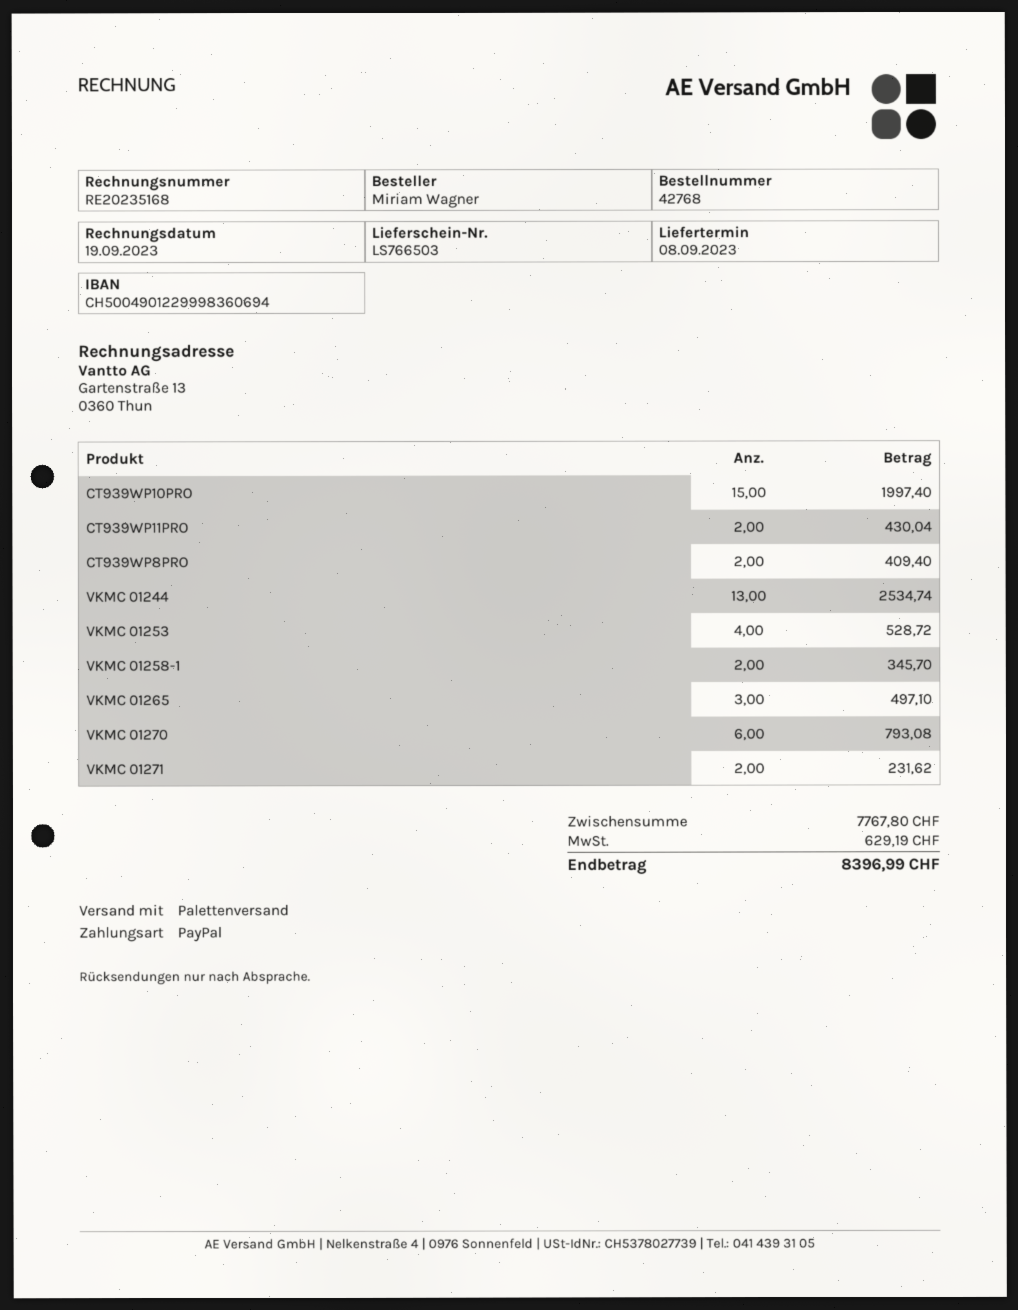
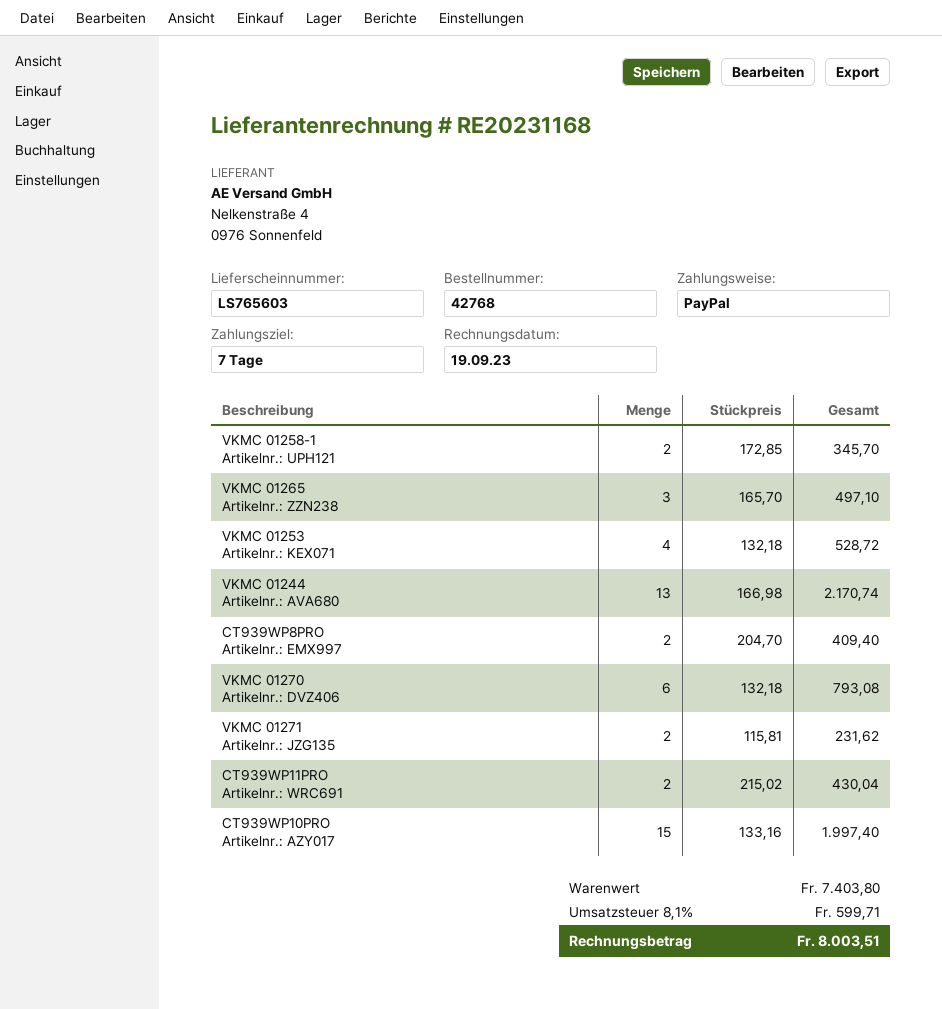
delivery note number: LS766503 -> LS765603
invoice number: RE20235168 -> RE20231168
VKMC 01244: 13 for 2534.74 -> 13 for 2170.74
subtotal: 7767.80 -> 7403.80
tax: 629.19 -> 599.71
total: 8396.99 -> 8003.51

